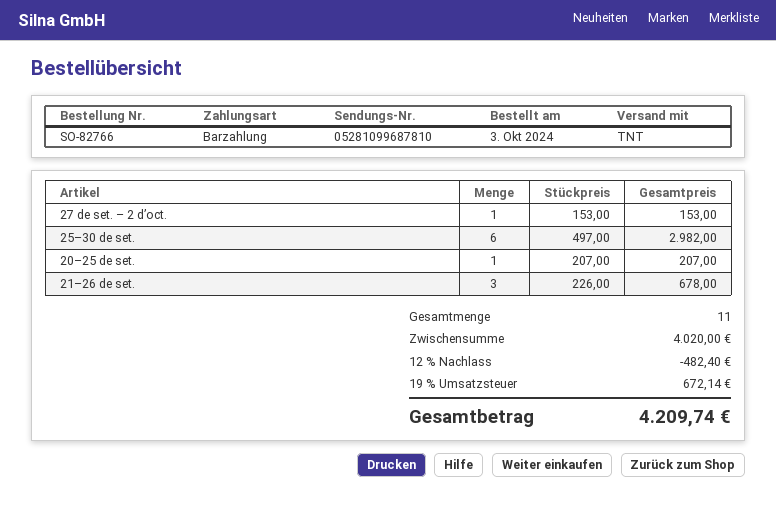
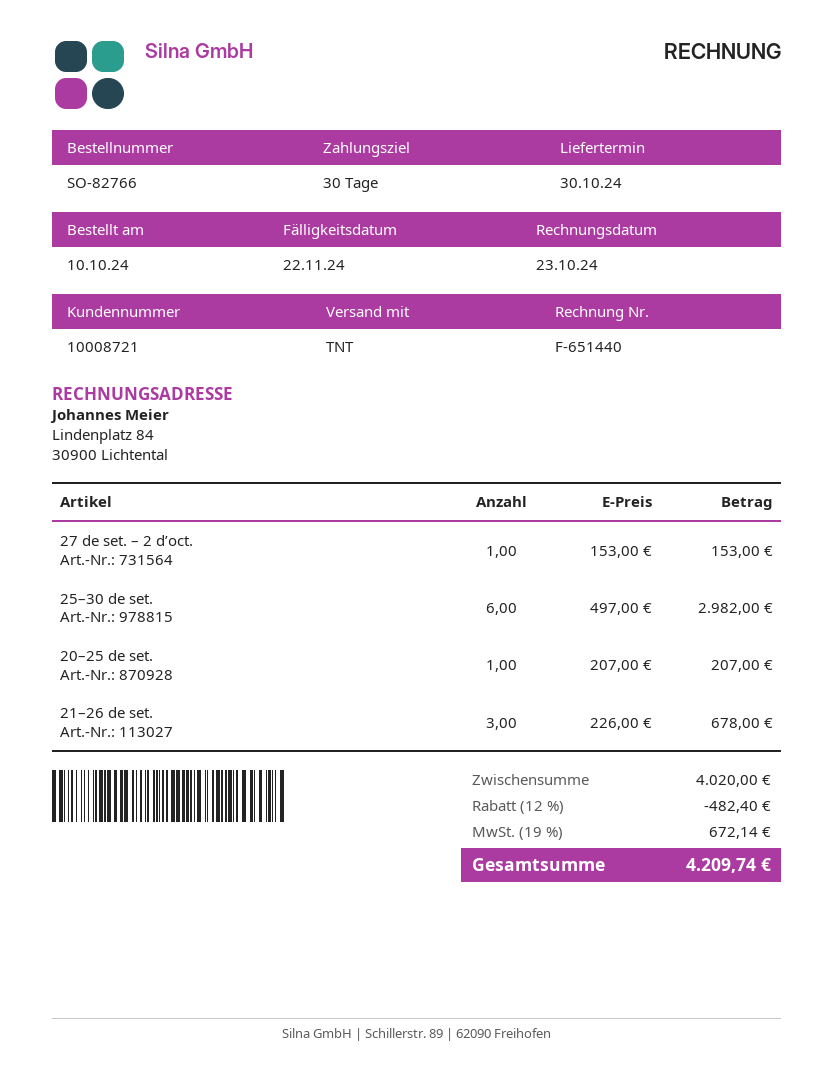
order date: 2024-10-03 -> 2024-10-10

